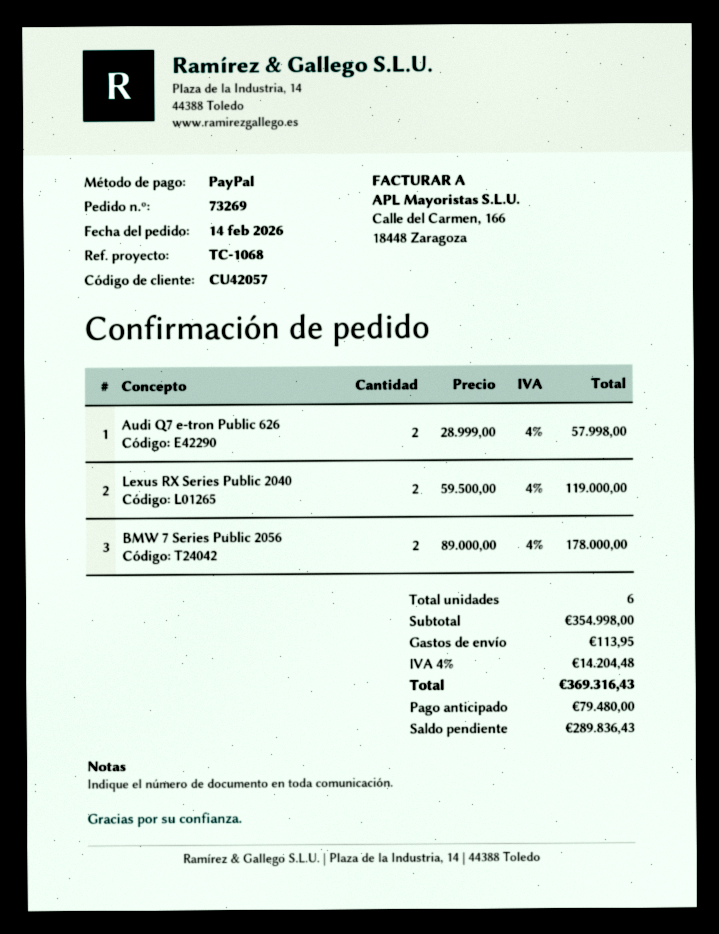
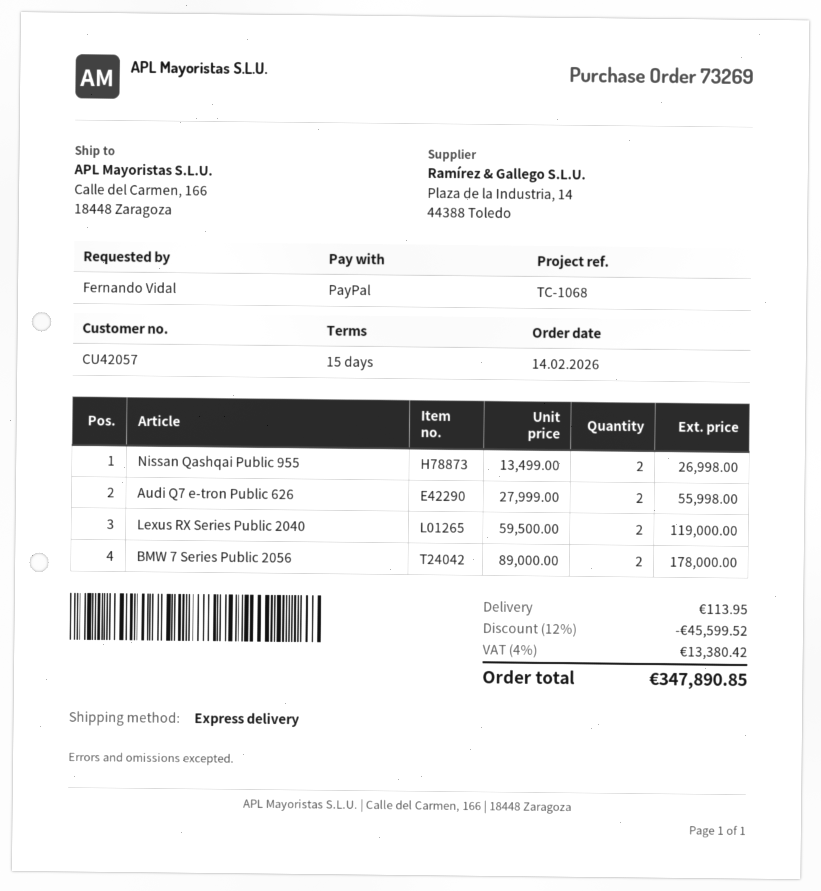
Audi Q7 e-tron Public 626: 2 x 28999.00 = 57998.00 -> 2 x 27999.00 = 55998.00
Nissan Qashqai Public 955: none -> 2 x 13499.00 = 26998.00
discount: none -> 12% = 45599.52
tax: 4% = 14204.48 -> 4% = 13380.42
total: 369316.43 -> 347890.85

